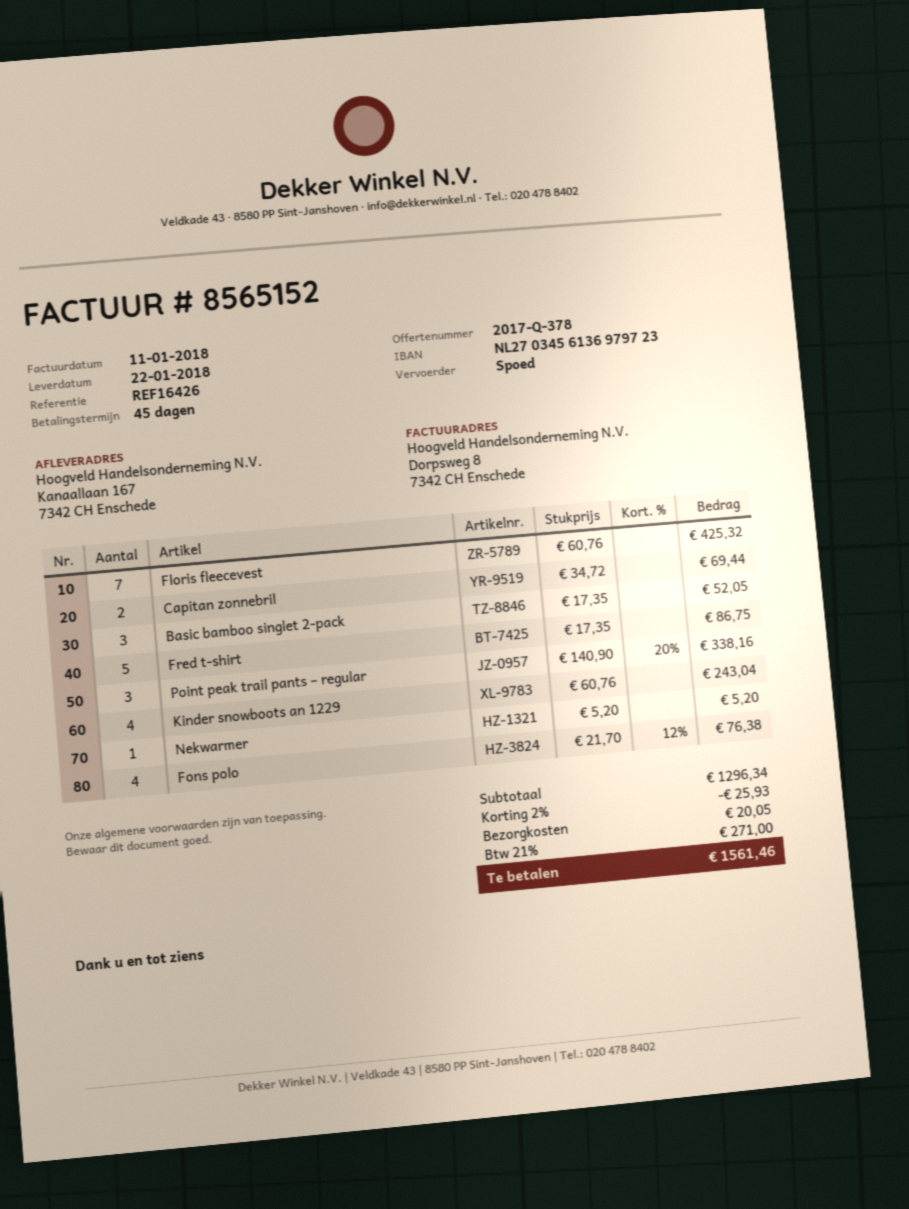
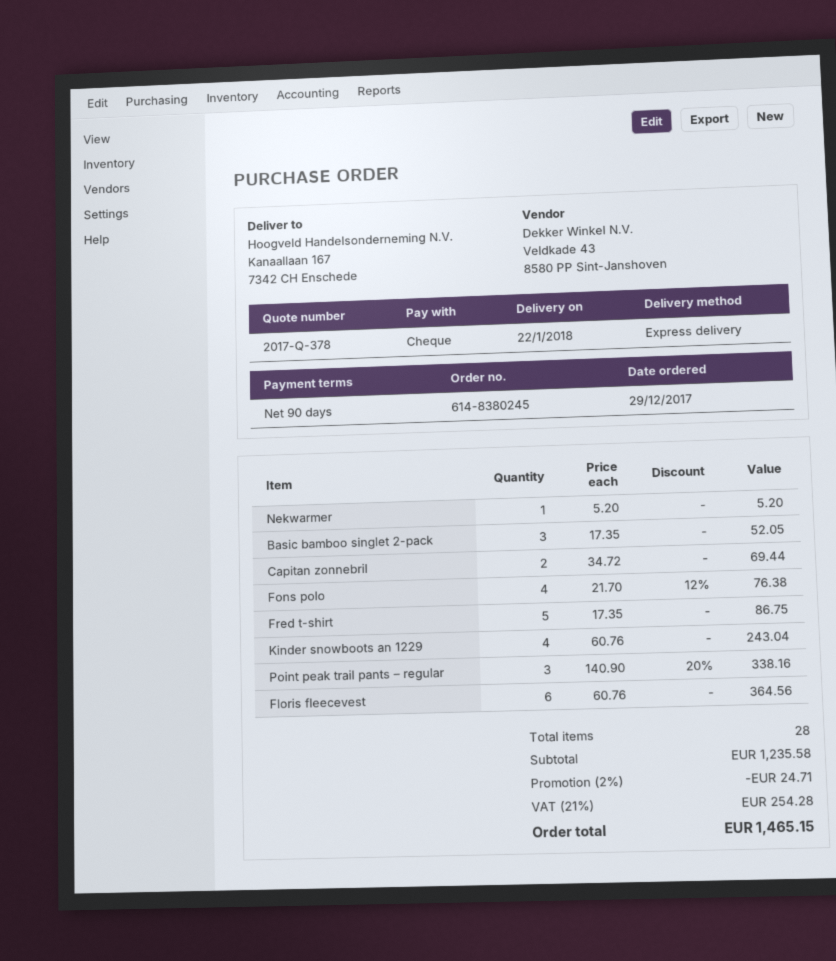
payment terms: 45 days -> 90 days
Floris fleecevest: 7 x 60.76 = 425.32 -> 6 x 60.76 = 364.56
subtotal: 1296.34 -> 1235.58
discount: 2% = 25.93 -> 2% = 24.71
shipping: 20.05 -> none
tax: 21% = 271.00 -> 21% = 254.28
total: 1561.46 -> 1465.15

